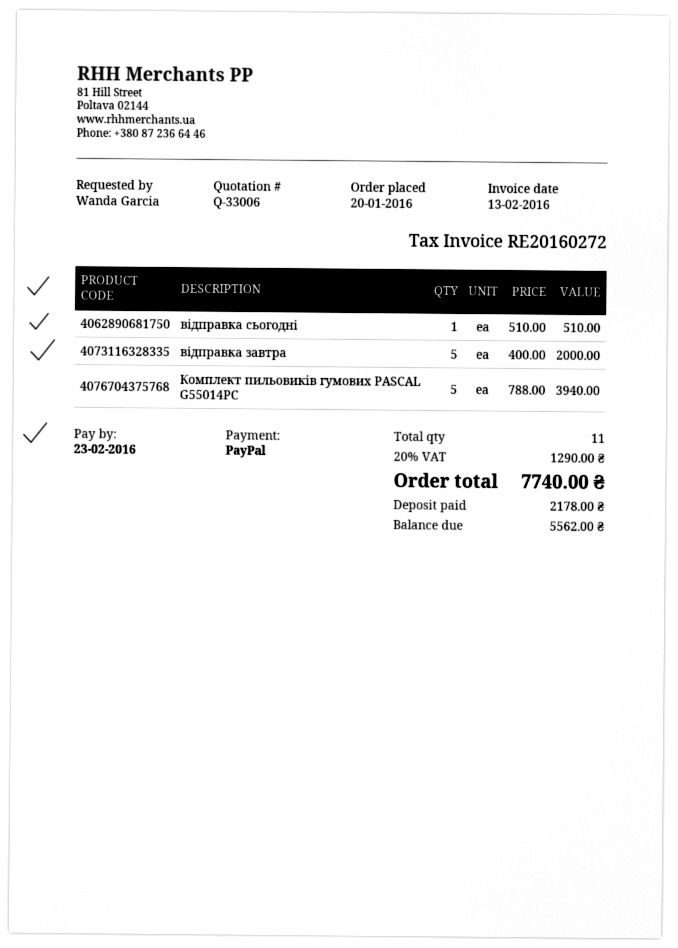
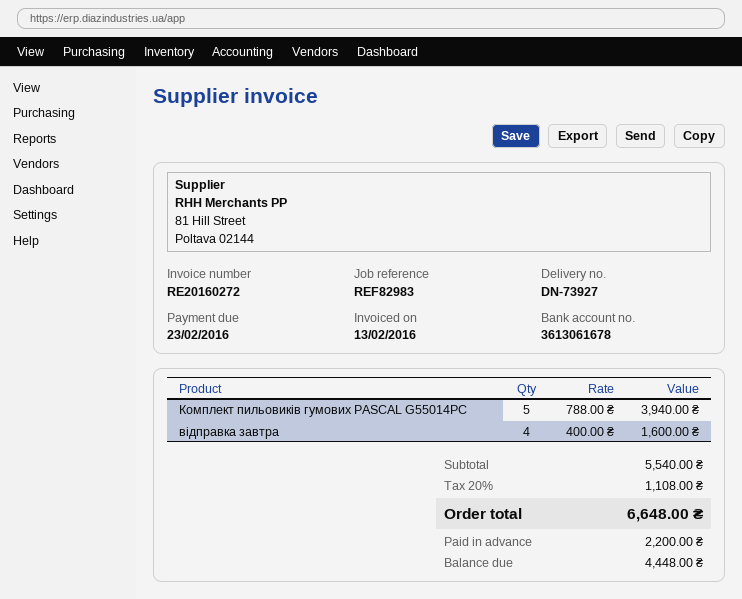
відправка сьогодні: 1 x 510.00 = 510.00 -> none
відправка завтра: 5 x 400.00 = 2000.00 -> 4 x 400.00 = 1600.00
tax: 20% = 1290.00 -> 20% = 1108.00
total: 7740.00 -> 6648.00
deposit: 2178.00 -> 2200.00
balance: 5562.00 -> 4448.00

